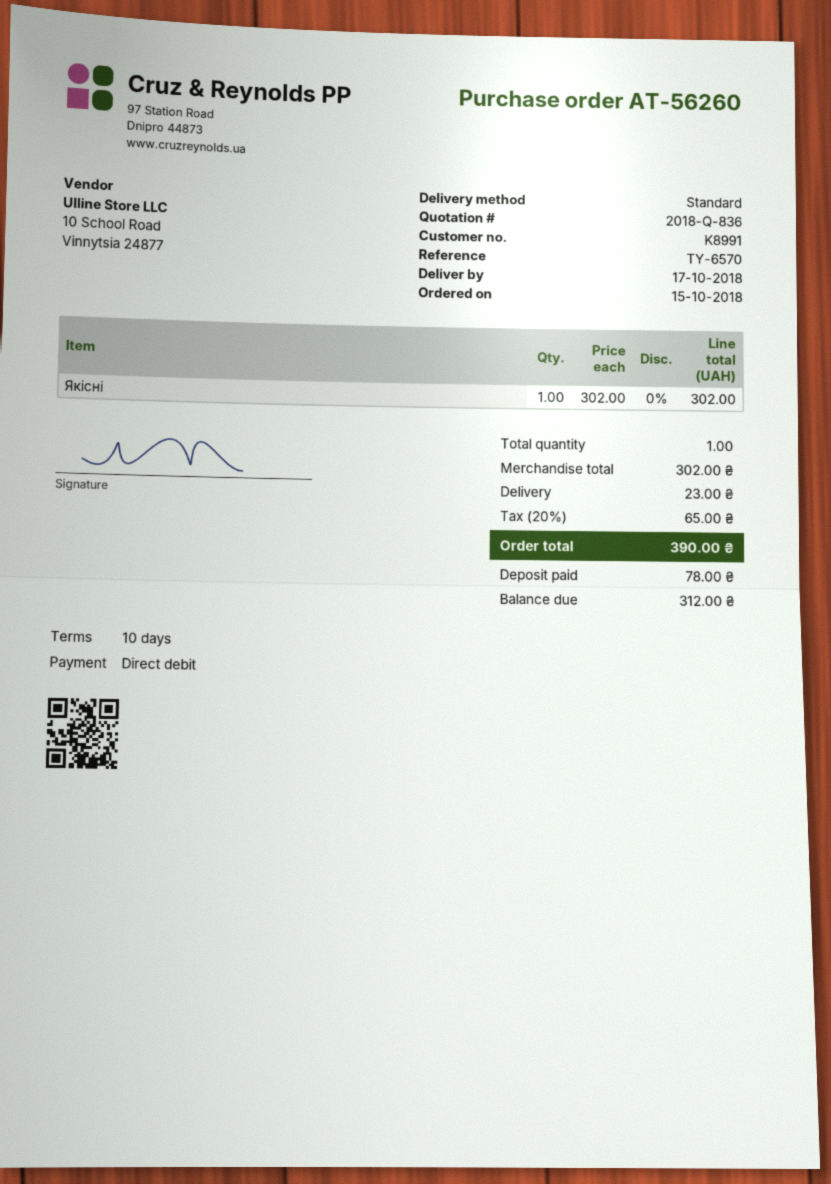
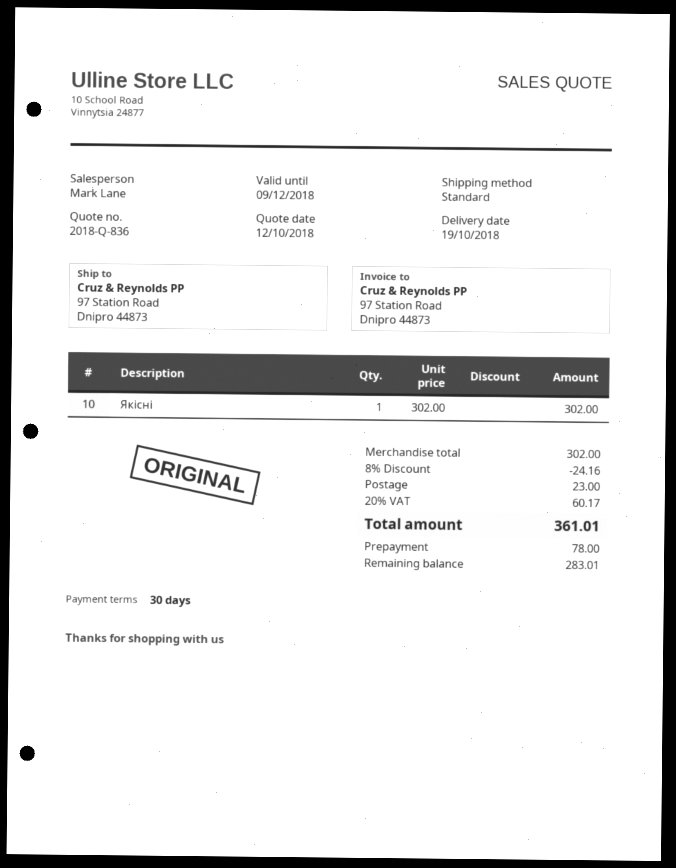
delivery date: 2018-10-17 -> 2018-10-19
payment terms: 10 days -> 30 days
discount: none -> 8% = 24.16
tax: 20% = 65.00 -> 20% = 60.17
total: 390.00 -> 361.01
balance: 312.00 -> 283.01

